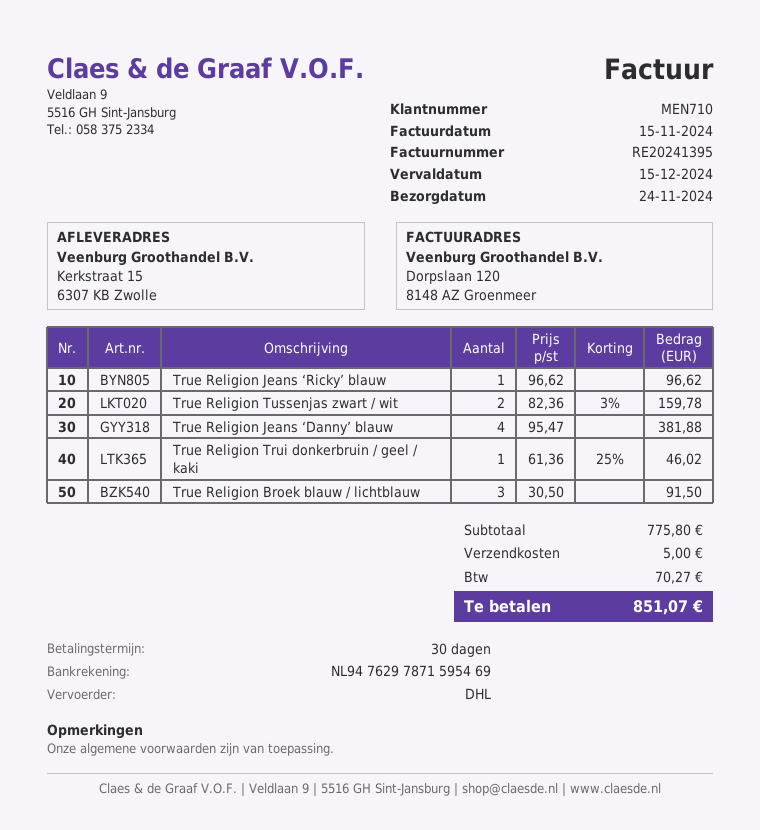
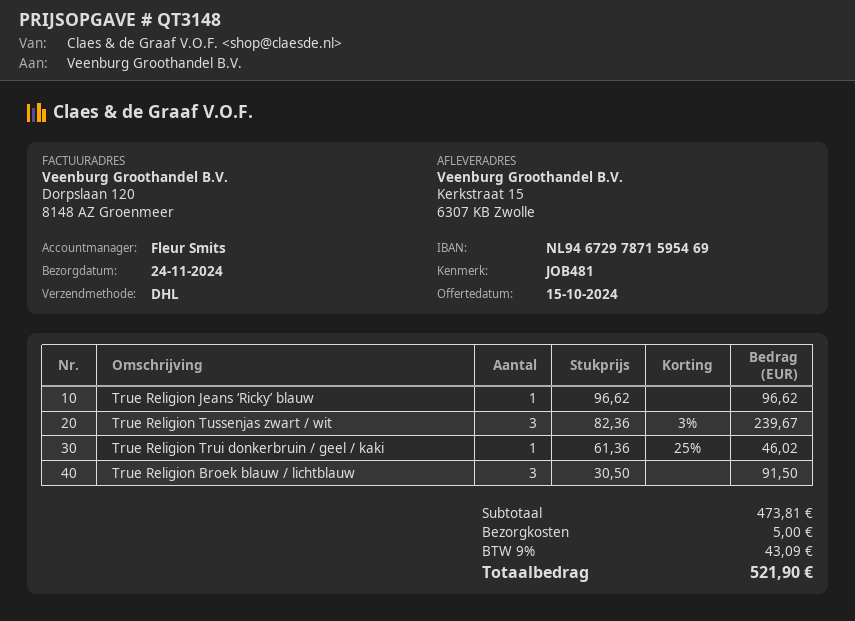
bank account: NL9476297871595469 -> NL9467297871595469
True Religion Tussenjas zwart / wit: 2 x 82.36 - 3% = 159.78 -> 3 x 82.36 - 3% = 239.67
True Religion Jeans ‘Danny’ blauw: 4 x 95.47 = 381.88 -> none
subtotal: 775.80 -> 473.81
tax: 70.27 -> 43.09
total: 851.07 -> 521.90

